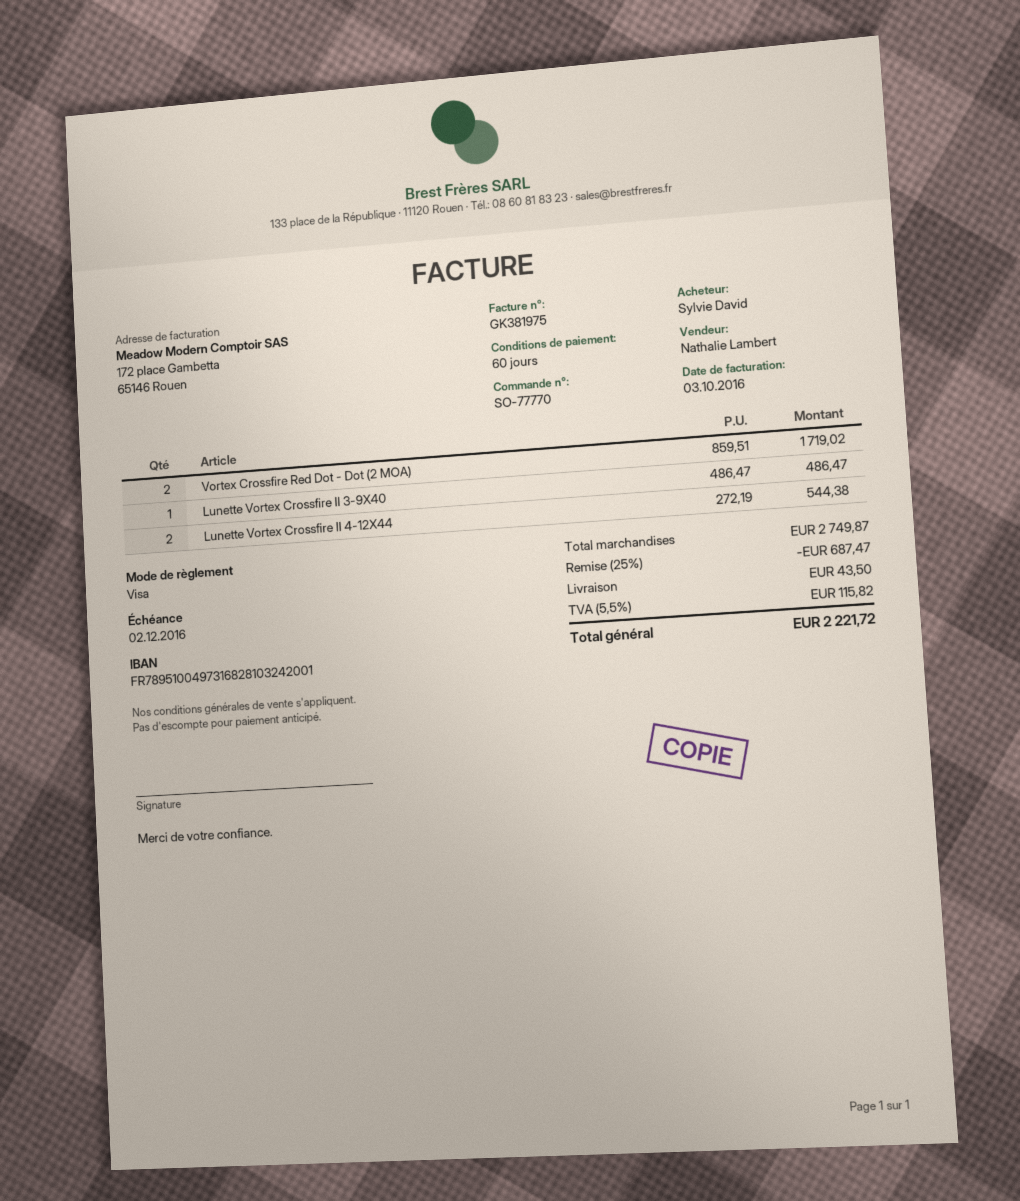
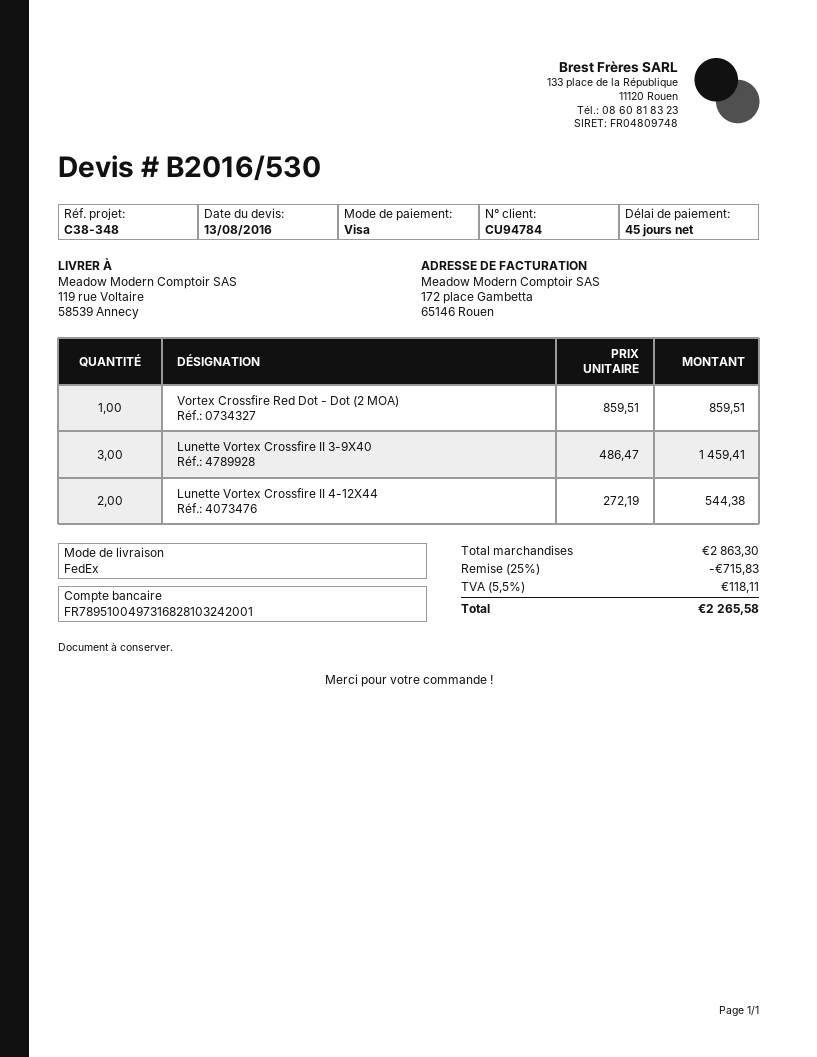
payment terms: 60 days -> 45 days
Vortex Crossfire Red Dot - Dot (2 MOA): 2 x 859.51 = 1719.02 -> 1 x 859.51 = 859.51
Lunette Vortex Crossfire II 3-9X40: 1 x 486.47 = 486.47 -> 3 x 486.47 = 1459.41
subtotal: 2749.87 -> 2863.30
discount: 25% = 687.47 -> 25% = 715.83
shipping: 43.50 -> none
tax: 5.5% = 115.82 -> 5.5% = 118.11
total: 2221.72 -> 2265.58

